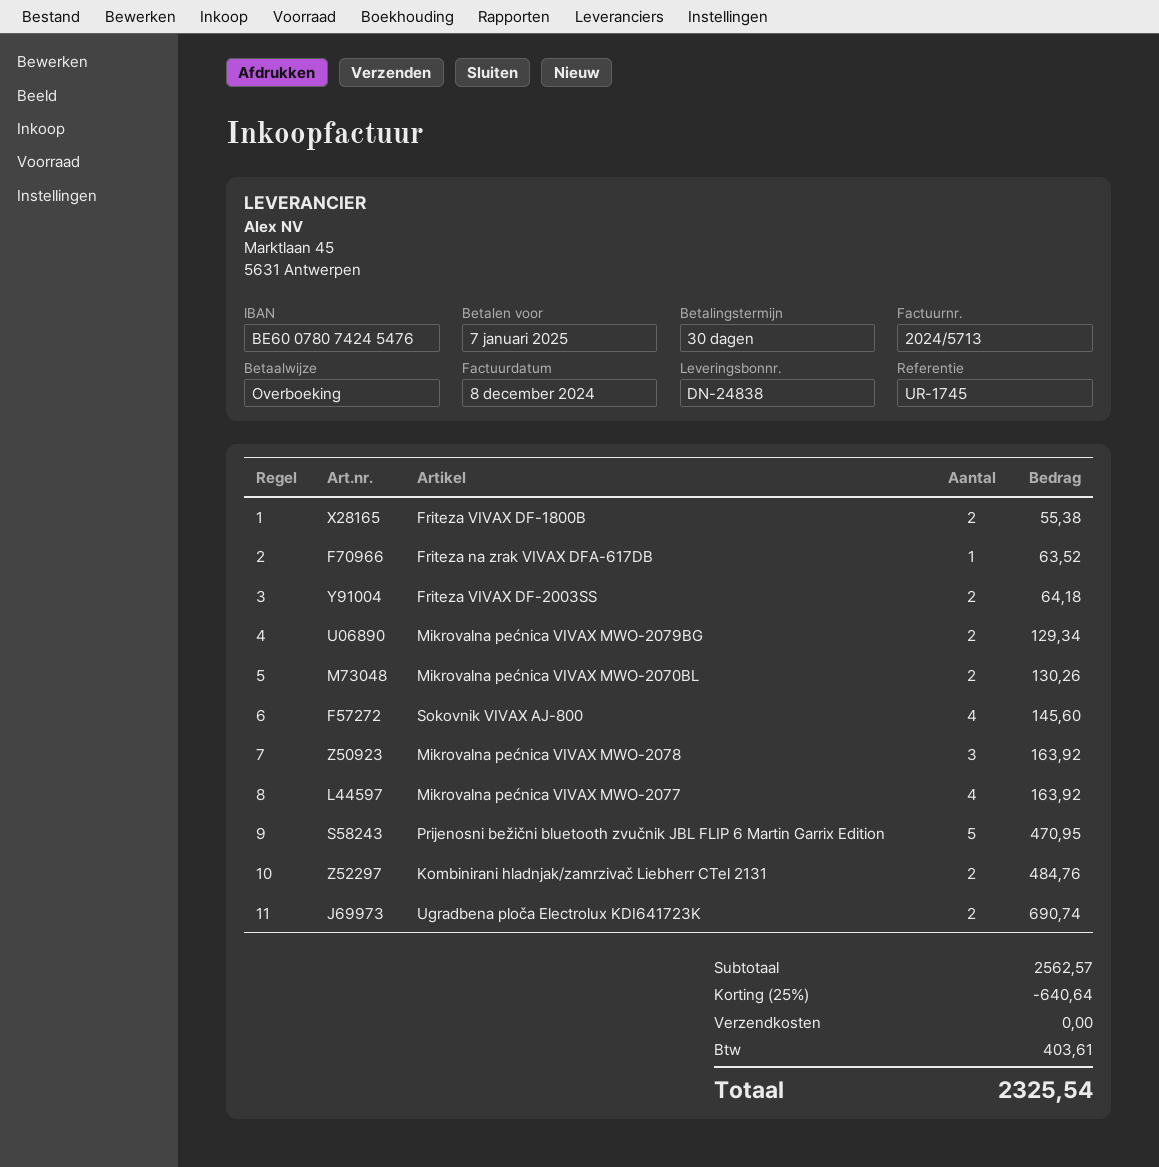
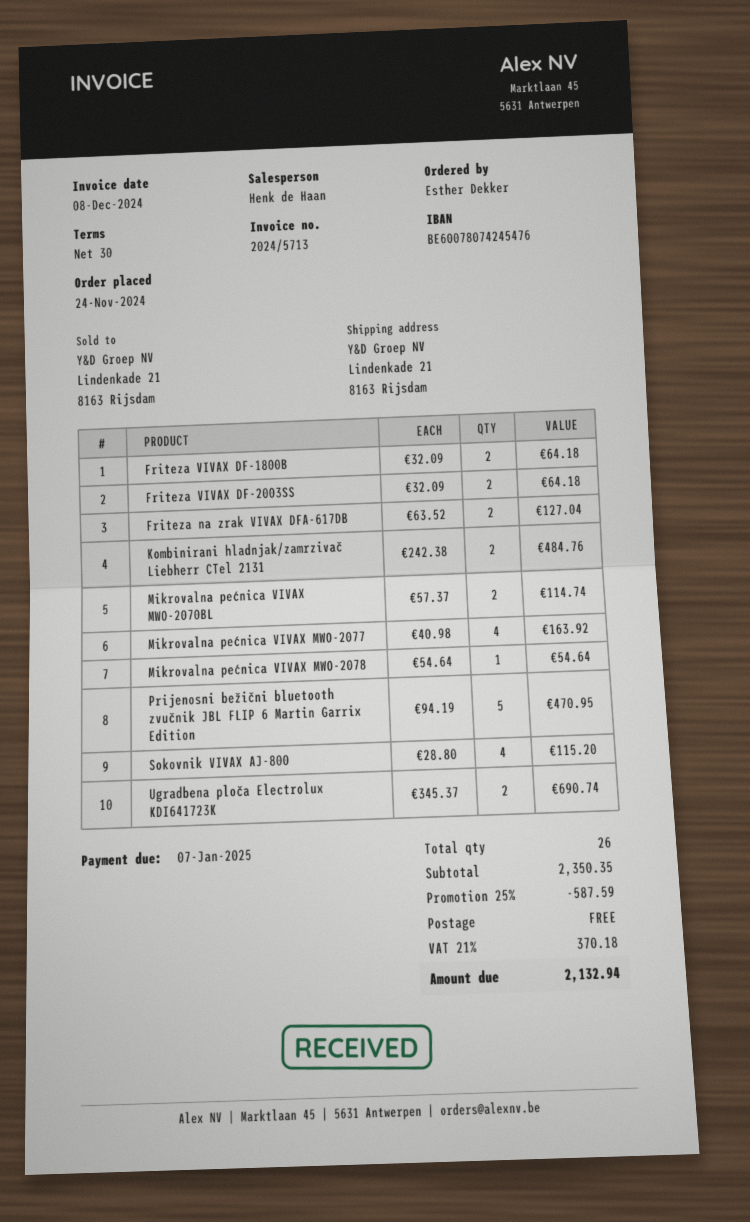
Friteza VIVAX DF-1800B: 2 for 55.38 -> 2 for 64.18
Friteza na zrak VIVAX DFA-617DB: 1 for 63.52 -> 2 for 127.04
Mikrovalna pećnica VIVAX MWO-2079BG: 2 for 129.34 -> none
Mikrovalna pećnica VIVAX MWO-2070BL: 2 for 130.26 -> 2 for 114.74
Sokovnik VIVAX AJ-800: 4 for 145.60 -> 4 for 115.20
Mikrovalna pećnica VIVAX MWO-2078: 3 for 163.92 -> 1 for 54.64
subtotal: 2562.57 -> 2350.35
discount: 25% = 640.64 -> 25% = 587.59
tax: 403.61 -> 370.18
total: 2325.54 -> 2132.94

